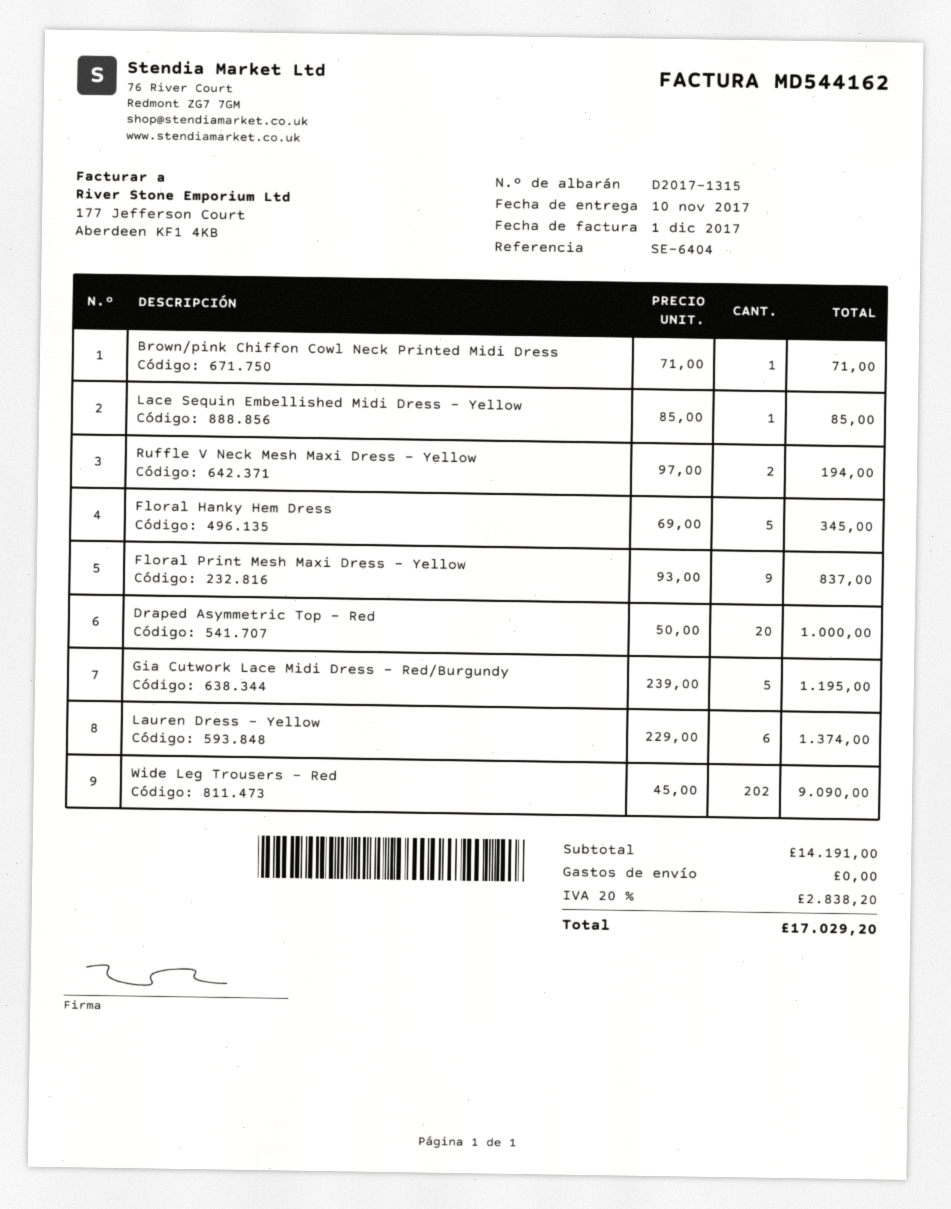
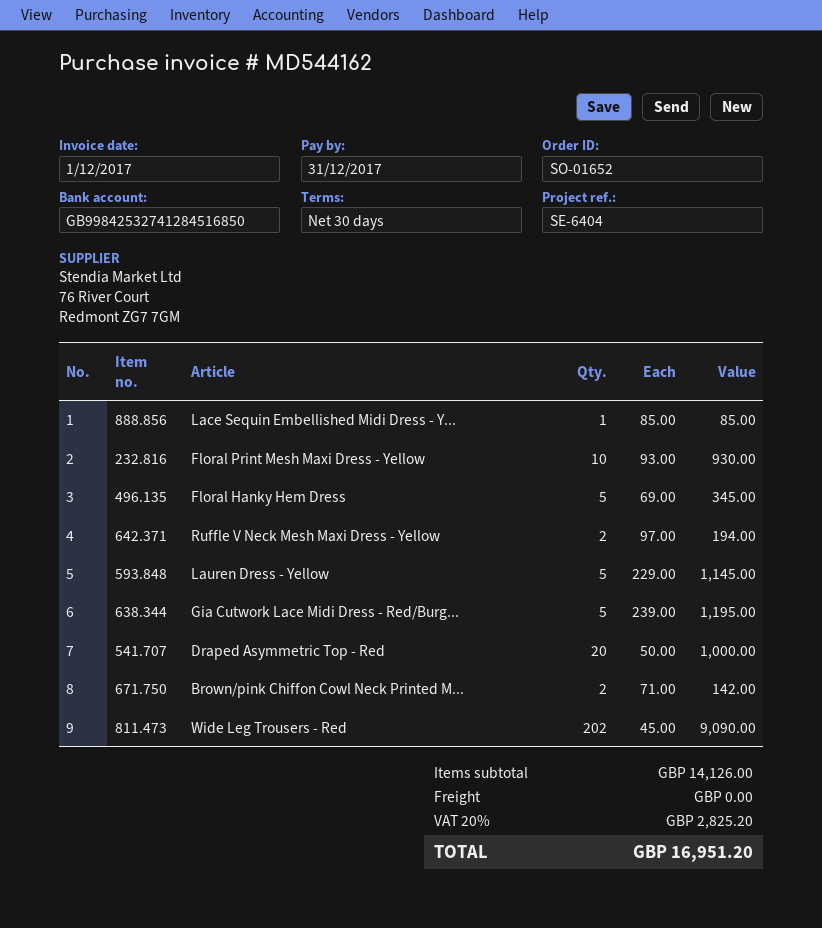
Brown/pink Chiffon Cowl Neck Printed Midi Dress: 1 x 71.00 = 71.00 -> 2 x 71.00 = 142.00
Floral Print Mesh Maxi Dress - Yellow: 9 x 93.00 = 837.00 -> 10 x 93.00 = 930.00
Lauren Dress - Yellow: 6 x 229.00 = 1374.00 -> 5 x 229.00 = 1145.00
subtotal: 14191.00 -> 14126.00
tax: 20% = 2838.20 -> 20% = 2825.20
total: 17029.20 -> 16951.20

